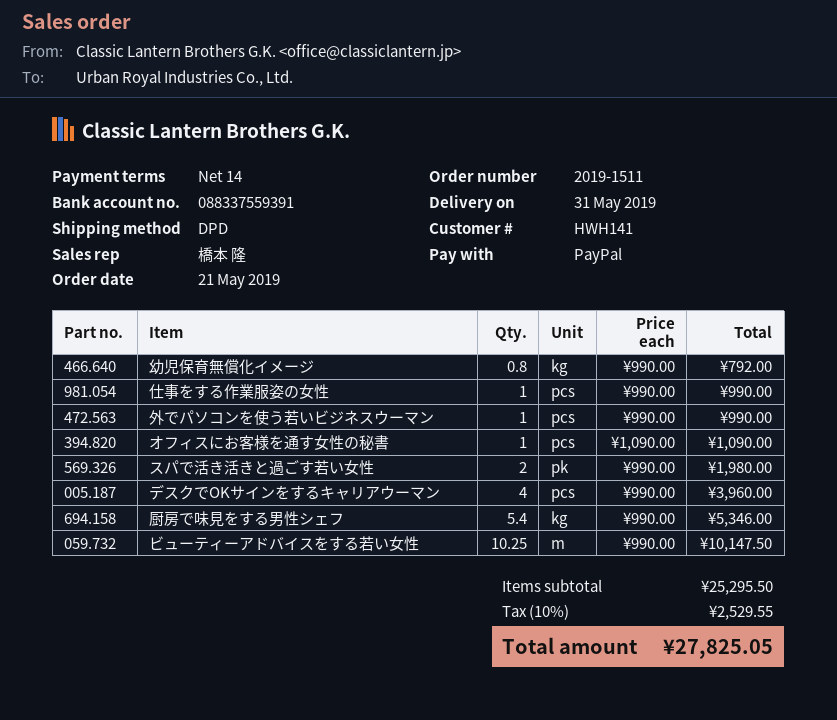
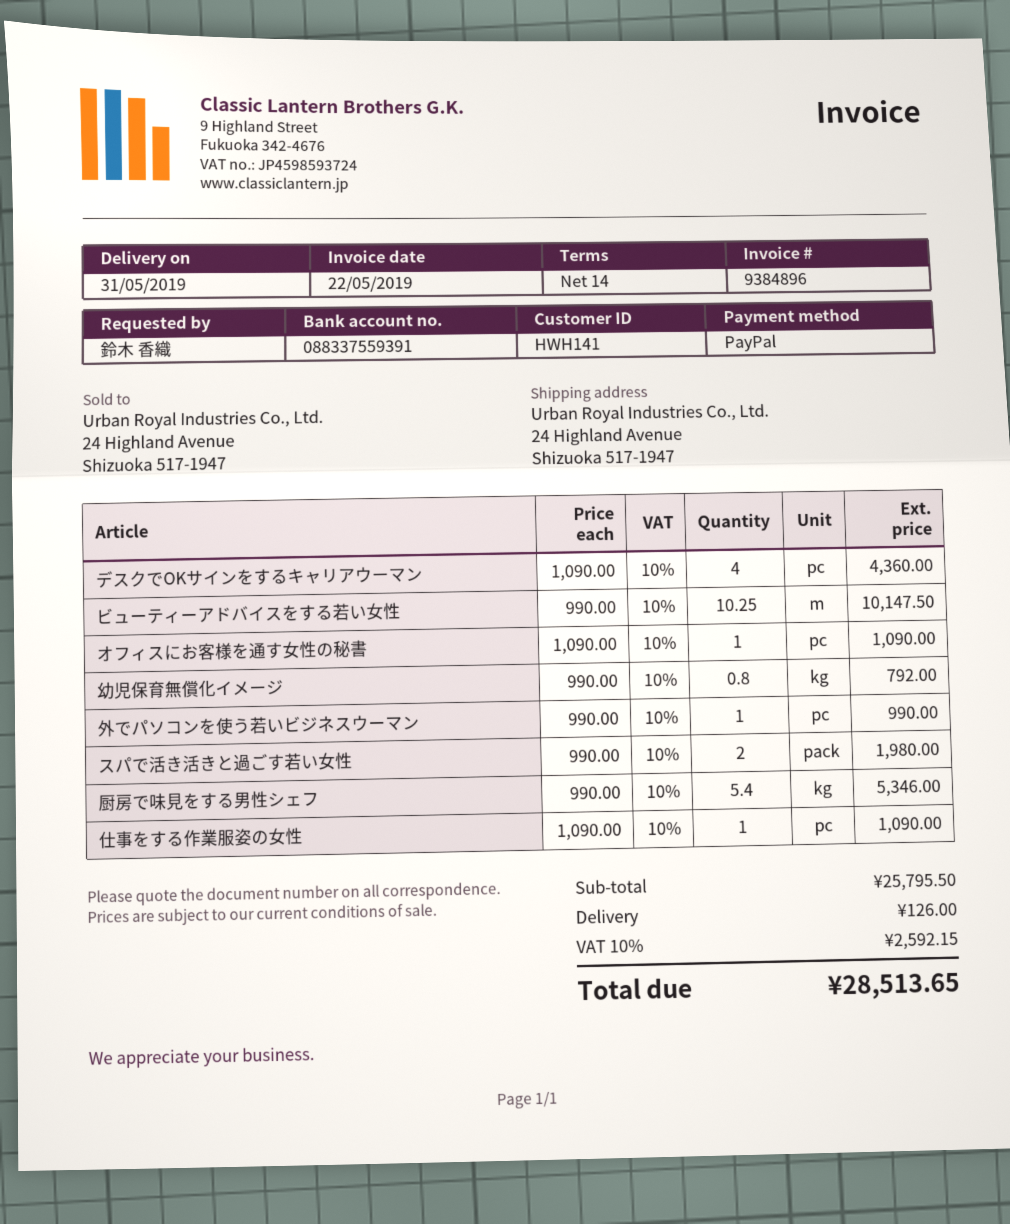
仕事をする作業服姿の女性: 1 x 990.00 = 990.00 -> 1 x 1090.00 = 1090.00
デスクでOKサインをするキャリアウーマン: 4 x 990.00 = 3960.00 -> 4 x 1090.00 = 4360.00
subtotal: 25295.50 -> 25795.50
shipping: none -> 126.00
tax: 10% = 2529.55 -> 10% = 2592.15
total: 27825.05 -> 28513.65

